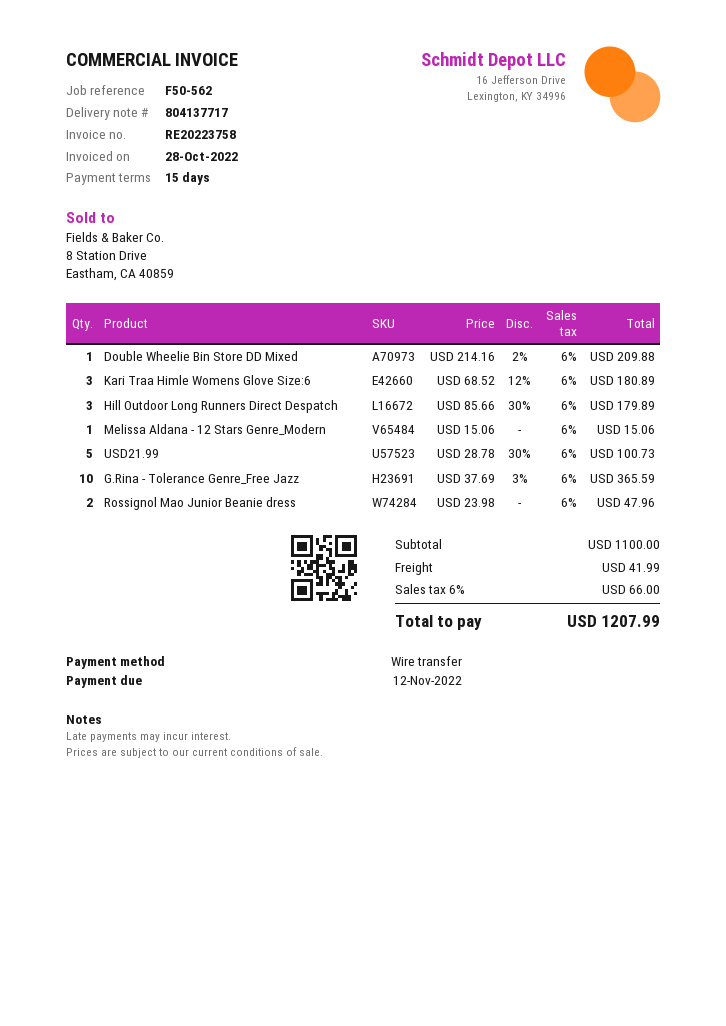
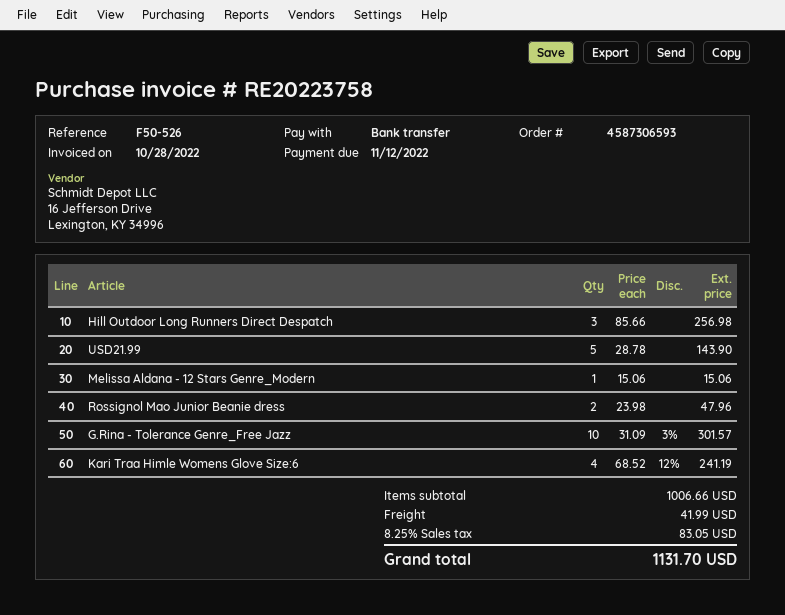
reference: F50-562 -> F50-526
Double Wheelie Bin Store DD Mixed: 1 x 214.16 - 2% = 209.88 -> none
Kari Traa Himle Womens Glove Size:6: 3 x 68.52 - 12% = 180.89 -> 4 x 68.52 - 12% = 241.19
Hill Outdoor Long Runners Direct Despatch: 3 x 85.66 - 30% = 179.89 -> 3 x 85.66 = 256.98
USD21.99: 5 x 28.78 - 30% = 100.73 -> 5 x 28.78 = 143.90
G.Rina - Tolerance Genre_Free Jazz: 10 x 37.69 - 3% = 365.59 -> 10 x 31.09 - 3% = 301.57
subtotal: 1100.00 -> 1006.66
tax: 6% = 66.00 -> 8.25% = 83.05
total: 1207.99 -> 1131.70

